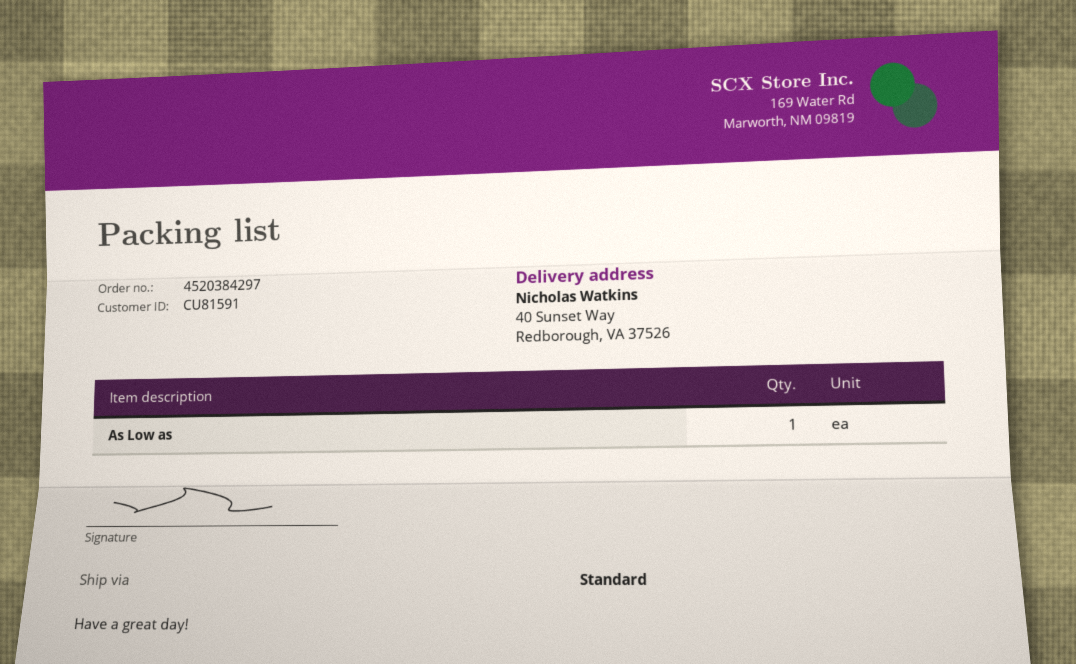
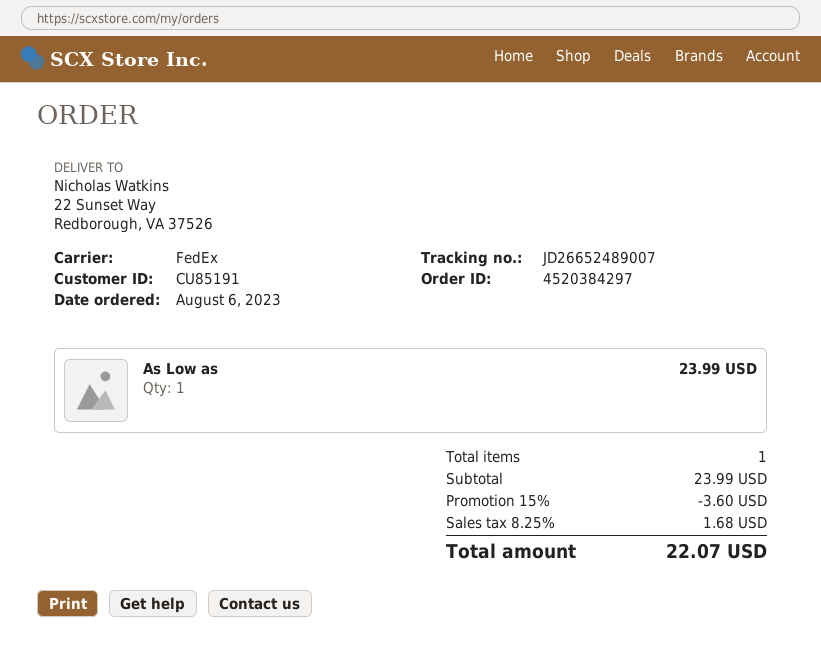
customer number: CU81591 -> CU85191
shipping method: standard -> FedEx
ship to: 40 Sunset Way, Redborough, VA 37526 -> 22 Sunset Way, Redborough, VA 37526

